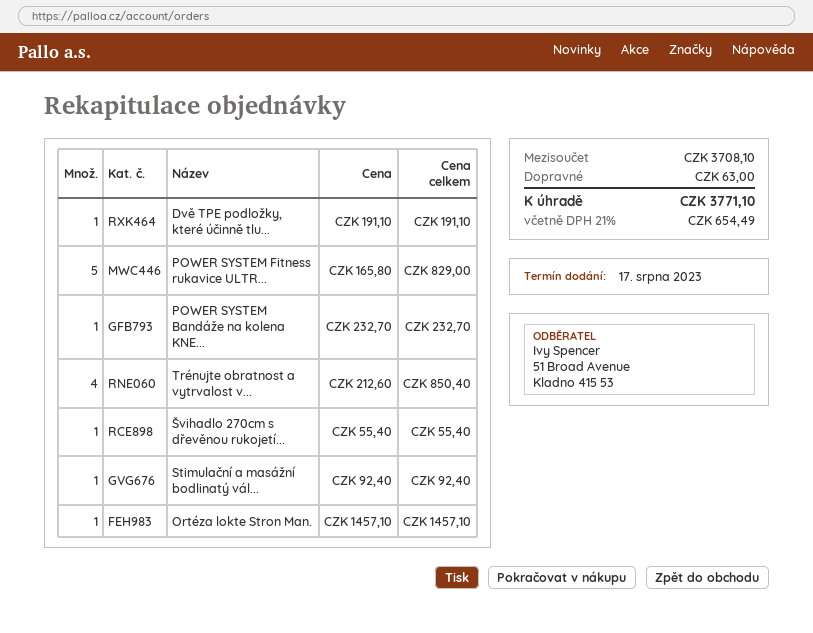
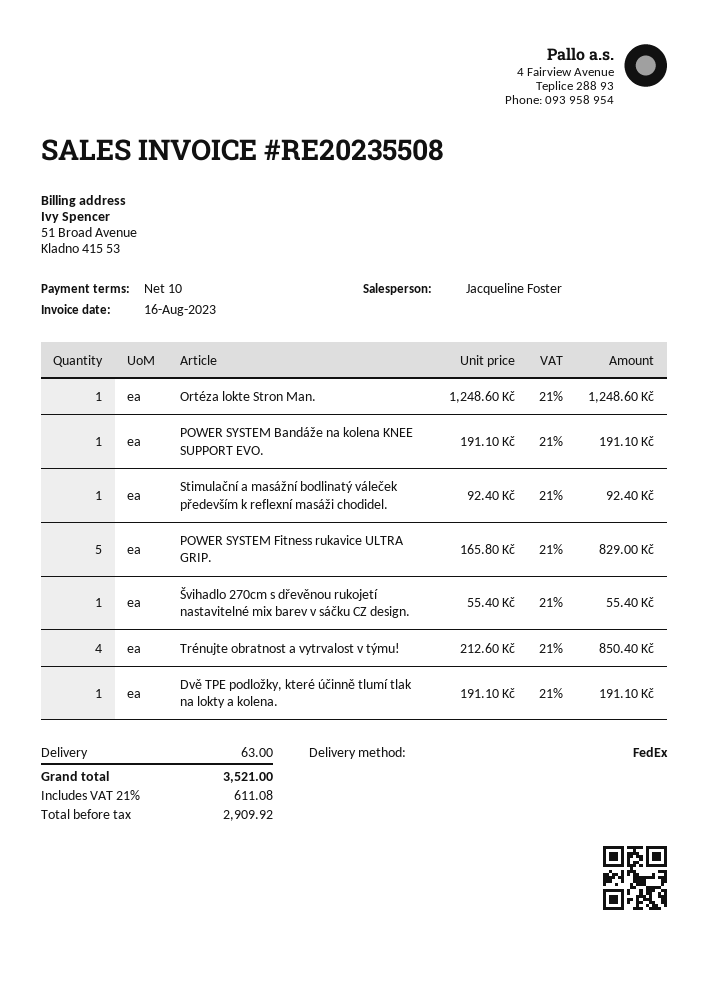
POWER SYSTEM Bandáže na kolena KNE...: 1 x 232.70 = 232.70 -> 1 x 191.10 = 191.10
Ortéza lokte Stron Man.: 1 x 1457.10 = 1457.10 -> 1 x 1248.60 = 1248.60
tax: 21% = 654.49 -> 21% = 611.08
total: 3771.10 -> 3521.00

